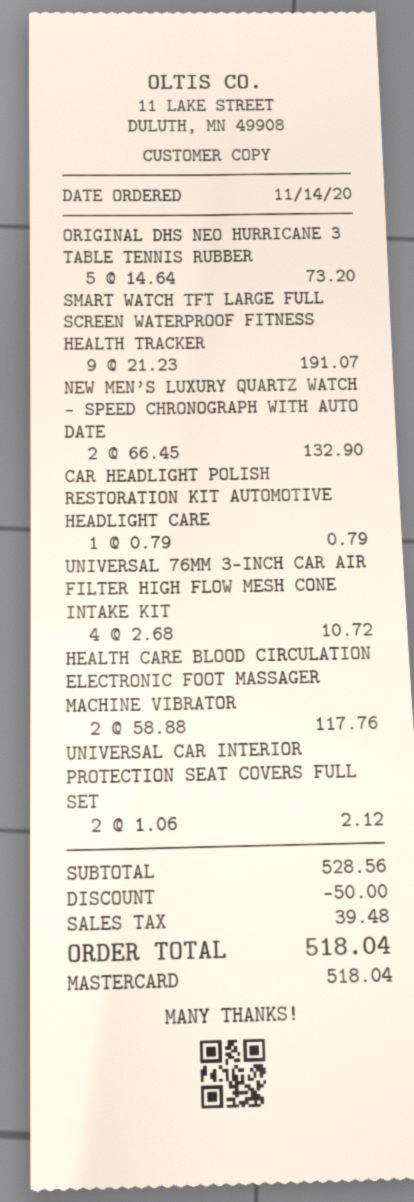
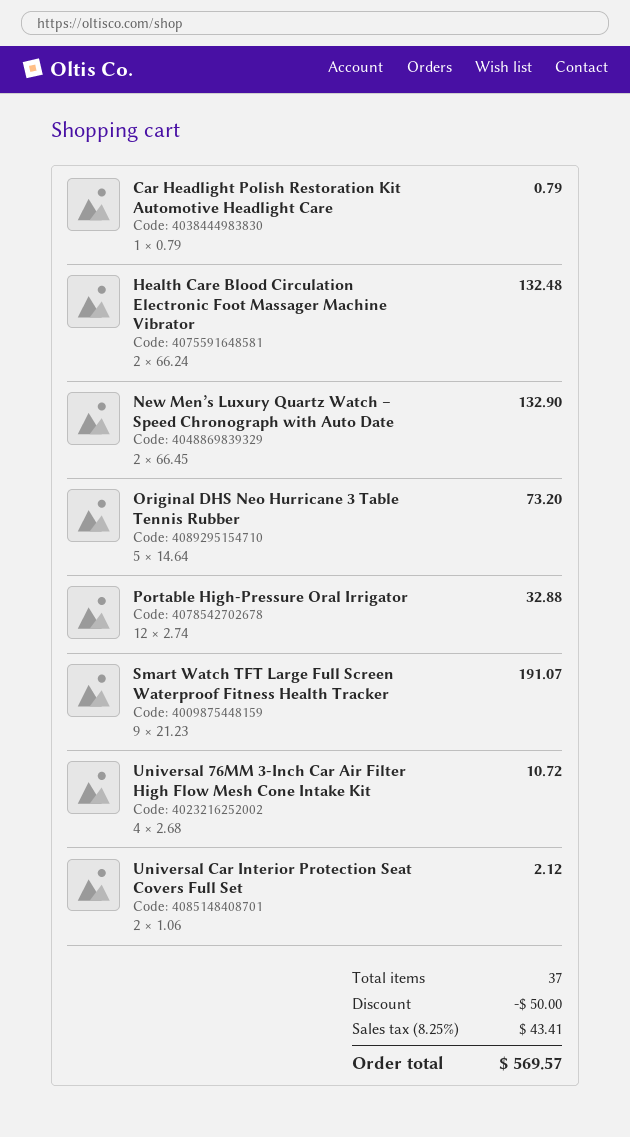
HEALTH CARE BLOOD CIRCULATION ELECTRONIC FOOT MASSAGER MACHINE VIBRATOR: 2 x 58.88 = 117.76 -> 2 x 66.24 = 132.48
Portable High-Pressure Oral Irrigator: none -> 12 x 2.74 = 32.88
tax: 39.48 -> 43.41
total: 518.04 -> 569.57

